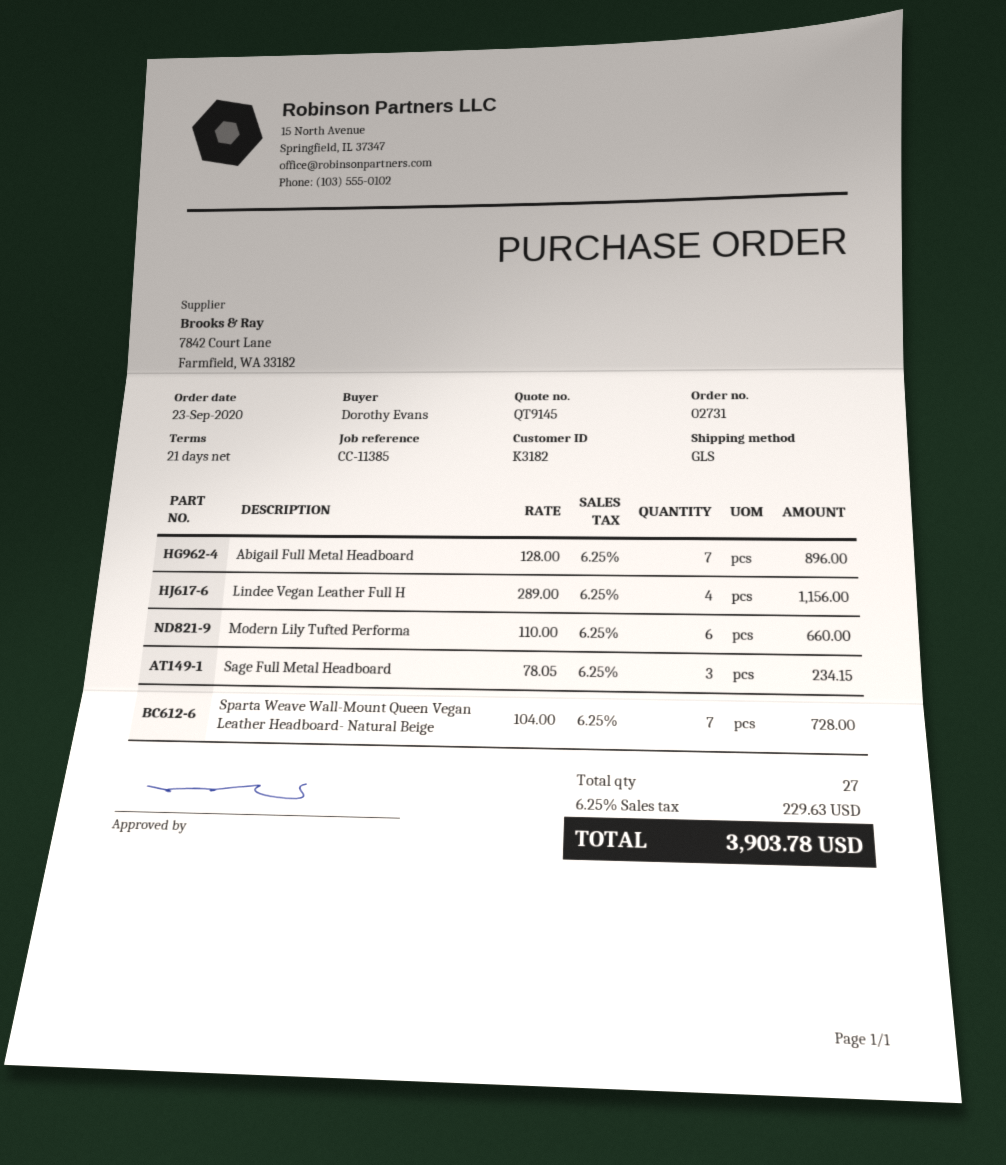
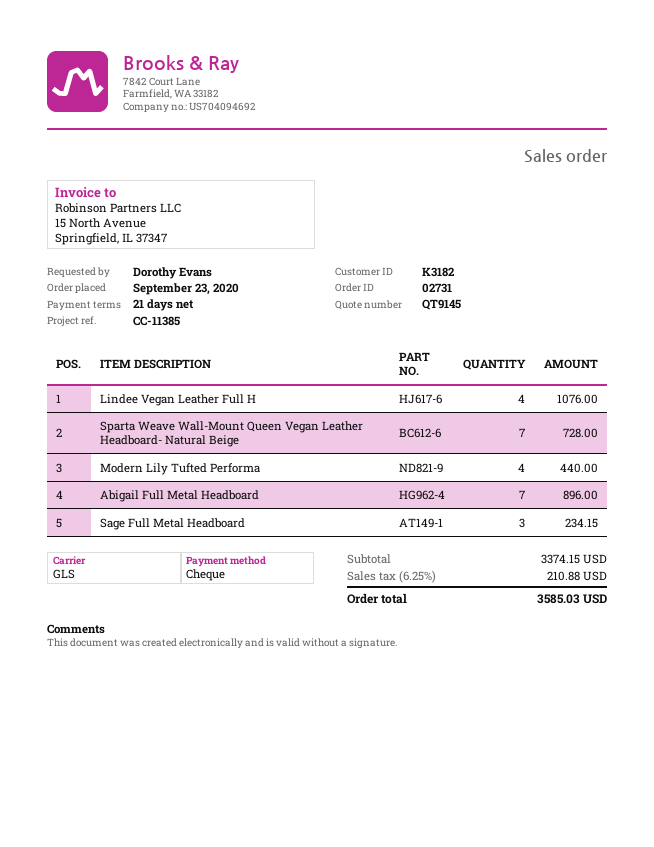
Lindee Vegan Leather Full H: 4 for 1156.00 -> 4 for 1076.00
Modern Lily Tufted Performa: 6 for 660.00 -> 4 for 440.00
tax: 6.25% = 229.63 -> 6.25% = 210.88
total: 3903.78 -> 3585.03

